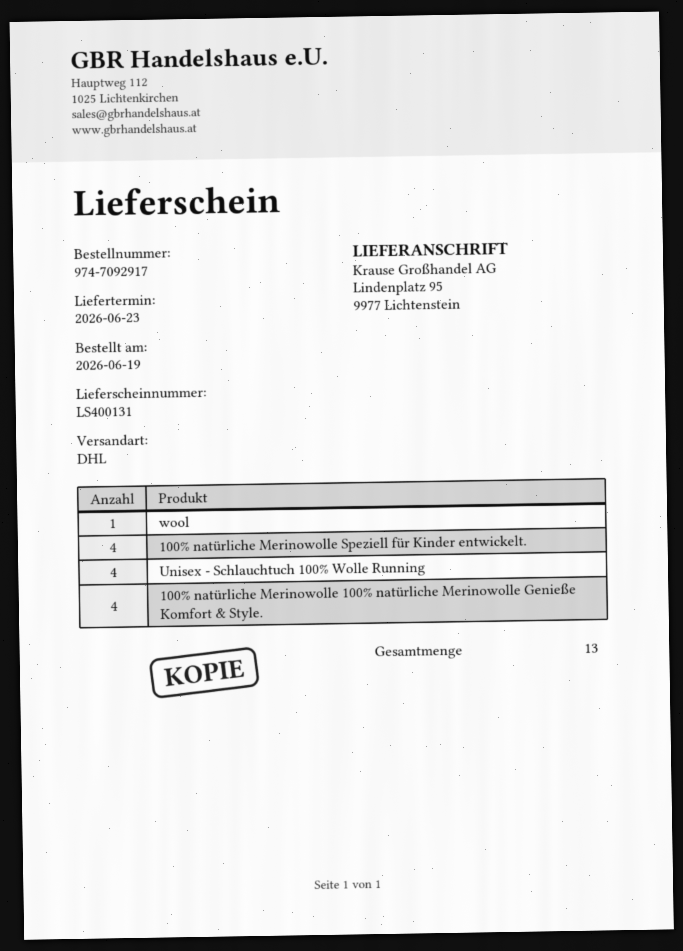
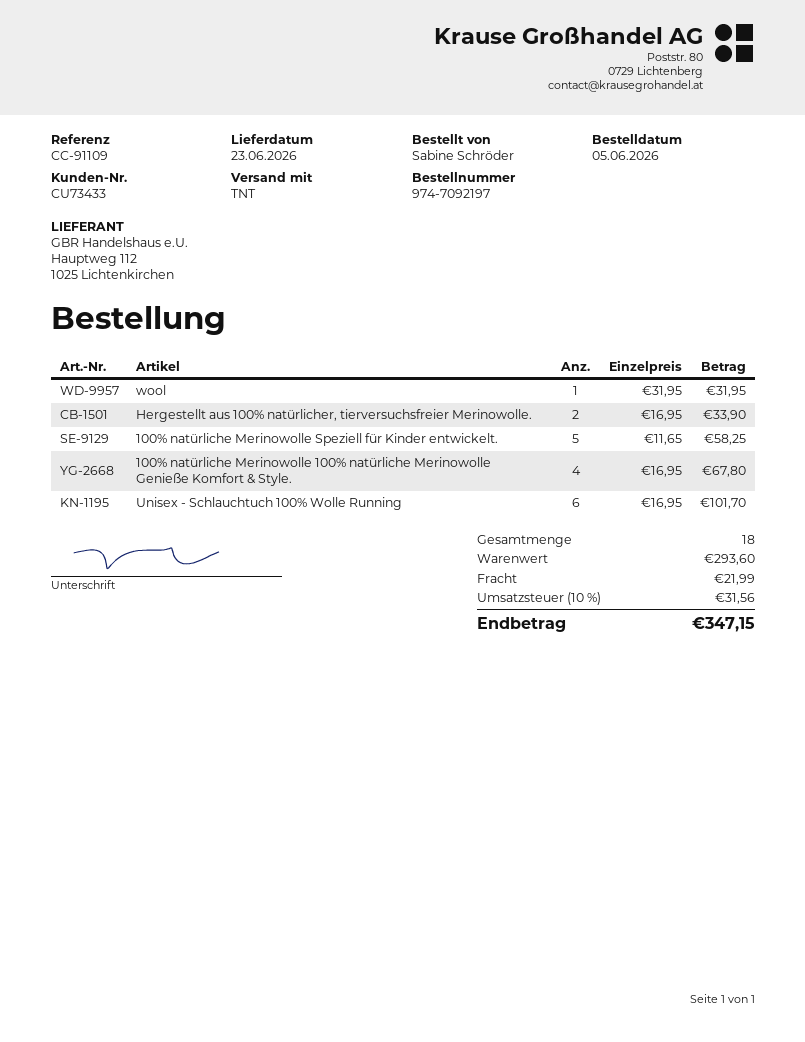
order number: 974-7092917 -> 974-7092197
order date: 2026-06-19 -> 2026-06-05
shipping method: DHL -> TNT
100% natürliche Merinowolle Speziell für Kinder entwickelt.: 4 -> 5
Unisex - Schlauchtuch 100% Wolle Running: 4 -> 6
Hergestellt aus 100% natürlicher, tierversuchsfreier Merinowolle.: none -> 2
total quantity: 13 -> 18

